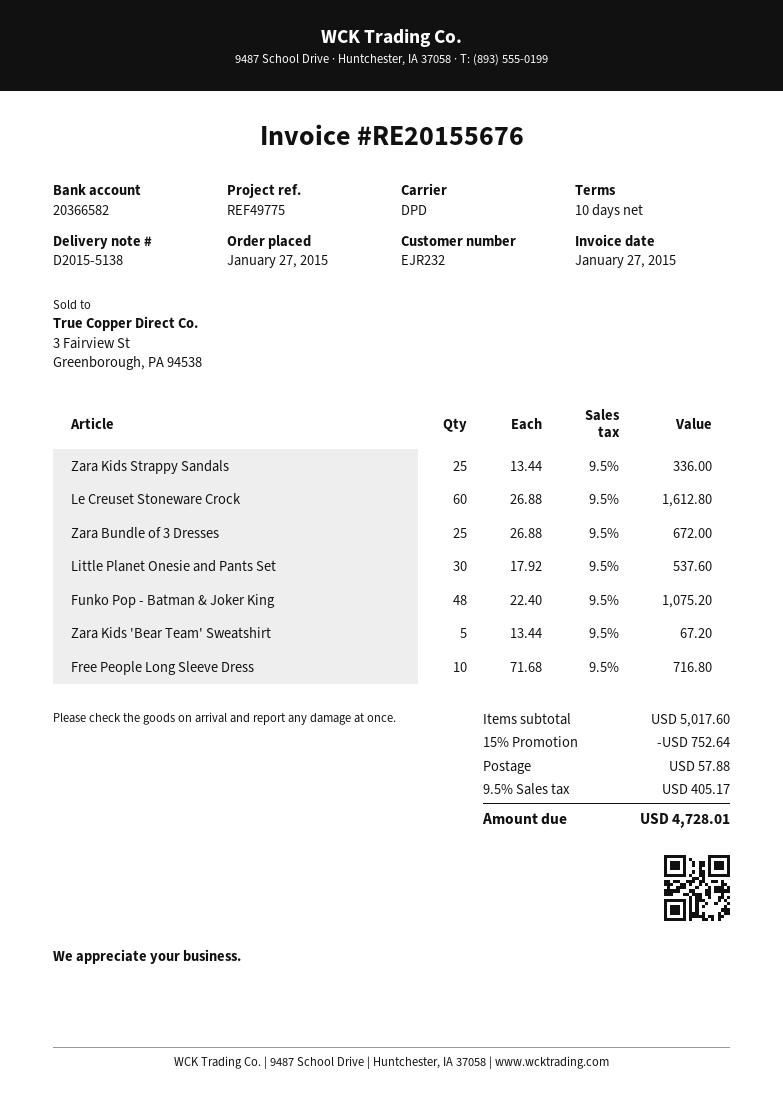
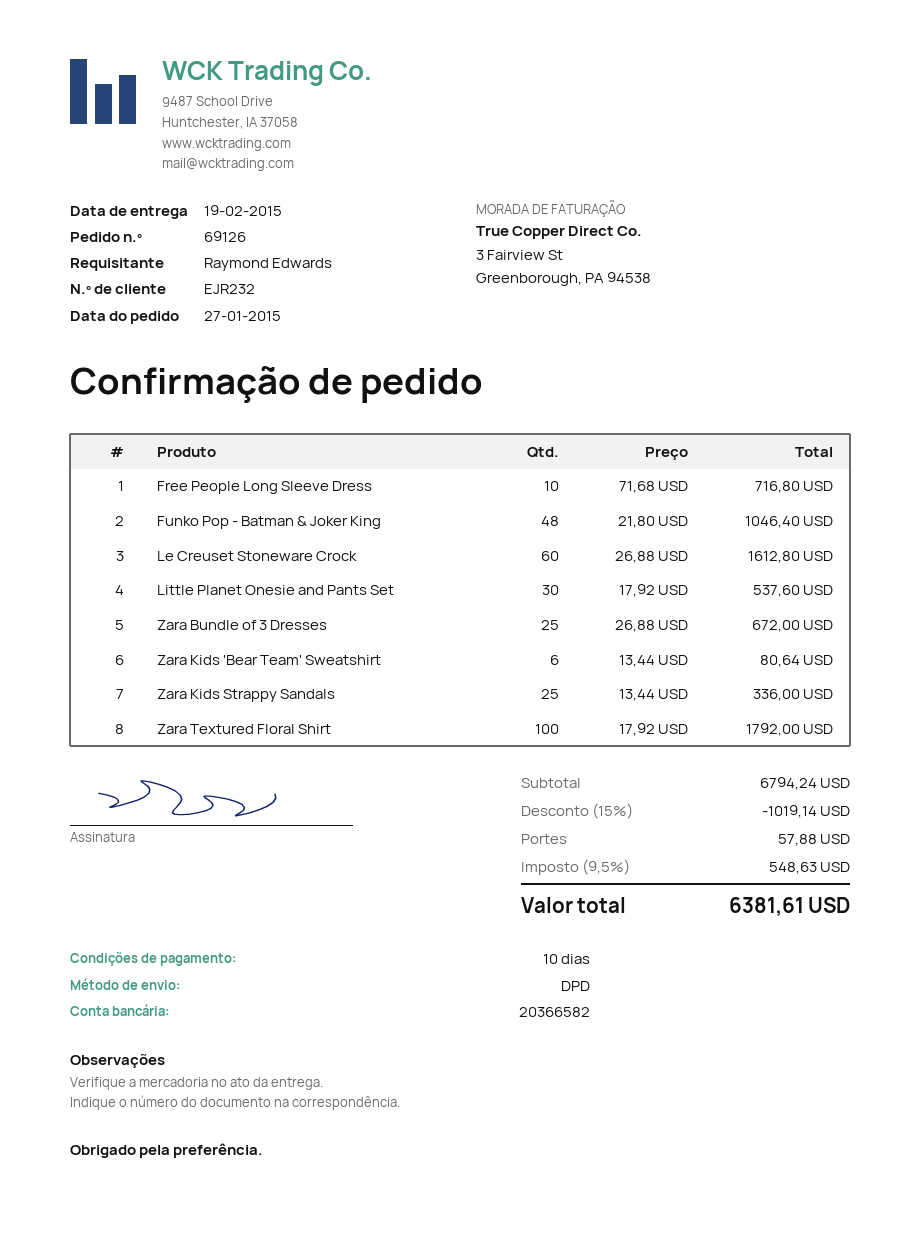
Funko Pop - Batman & Joker King: 48 x 22.40 = 1075.20 -> 48 x 21.80 = 1046.40
Zara Kids 'Bear Team' Sweatshirt: 5 x 13.44 = 67.20 -> 6 x 13.44 = 80.64
Zara Textured Floral Shirt: none -> 100 x 17.92 = 1792.00
subtotal: 5017.60 -> 6794.24
discount: 15% = 752.64 -> 15% = 1019.14
tax: 9.5% = 405.17 -> 9.5% = 548.63
total: 4728.01 -> 6381.61

